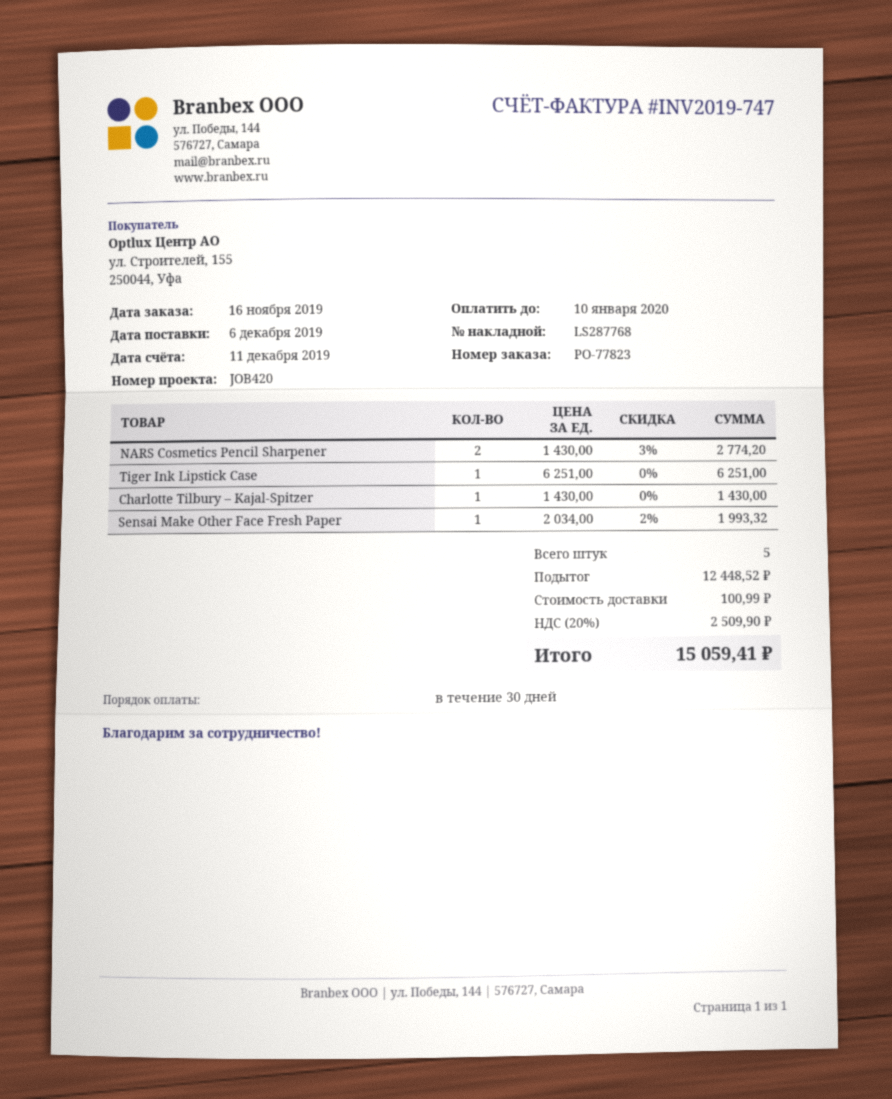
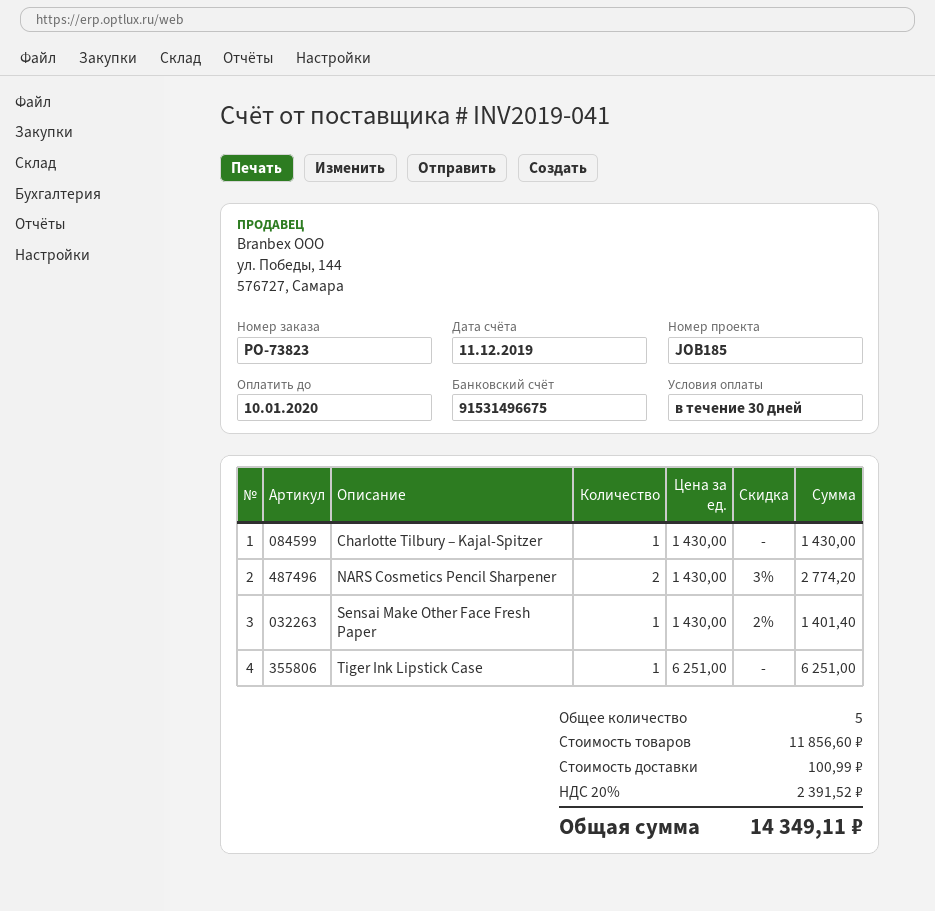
order number: PO-77823 -> PO-73823
invoice number: INV2019-747 -> INV2019-041
reference: JOB420 -> JOB185
Sensai Make Other Face Fresh Paper: 1 x 2034.00 - 2% = 1993.32 -> 1 x 1430.00 - 2% = 1401.40
subtotal: 12448.52 -> 11856.60
tax: 20% = 2509.90 -> 20% = 2391.52
total: 15059.41 -> 14349.11

